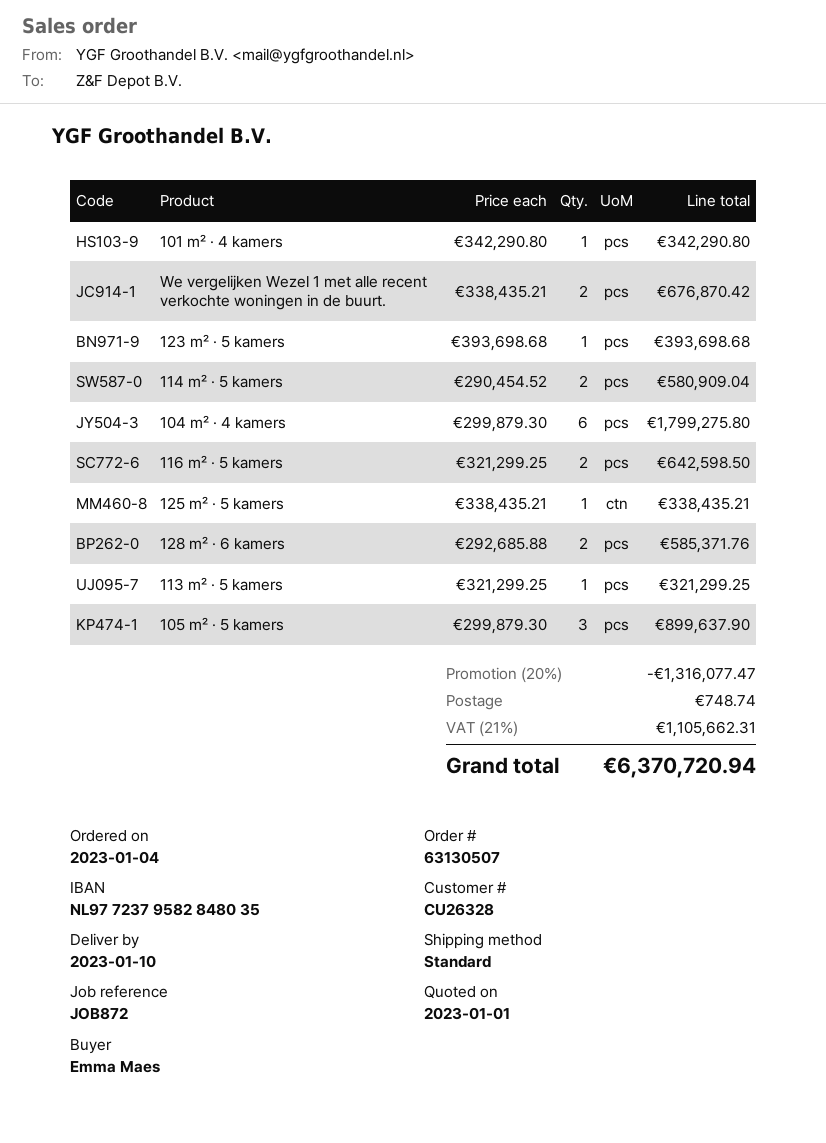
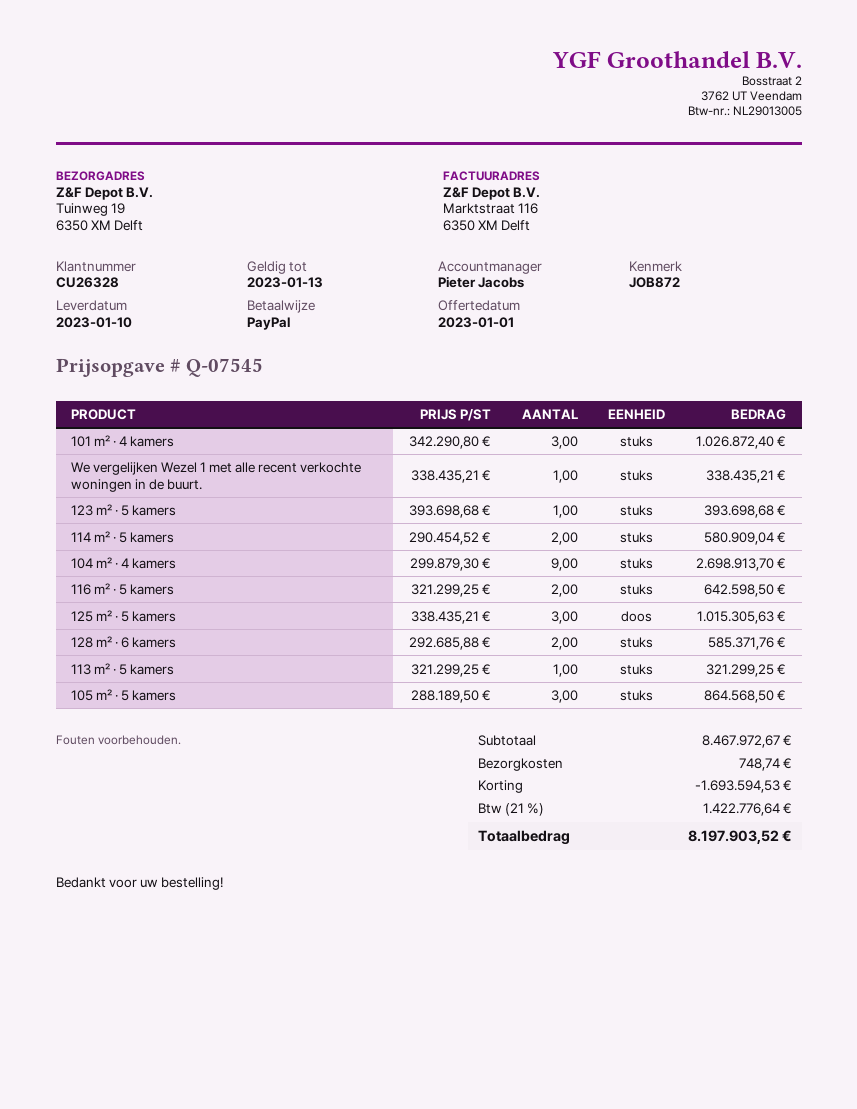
101 m² · 4 kamers: 1 x 342290.80 = 342290.80 -> 3 x 342290.80 = 1026872.40
We vergelijken Wezel 1 met alle recent verkochte woningen in de buurt.: 2 x 338435.21 = 676870.42 -> 1 x 338435.21 = 338435.21
104 m² · 4 kamers: 6 x 299879.30 = 1799275.80 -> 9 x 299879.30 = 2698913.70
125 m² · 5 kamers: 1 x 338435.21 = 338435.21 -> 3 x 338435.21 = 1015305.63
105 m² · 5 kamers: 3 x 299879.30 = 899637.90 -> 3 x 288189.50 = 864568.50
discount: 1316077.47 -> 1693594.53
tax: 21% = 1105662.31 -> 21% = 1422776.64
total: 6370720.94 -> 8197903.52

